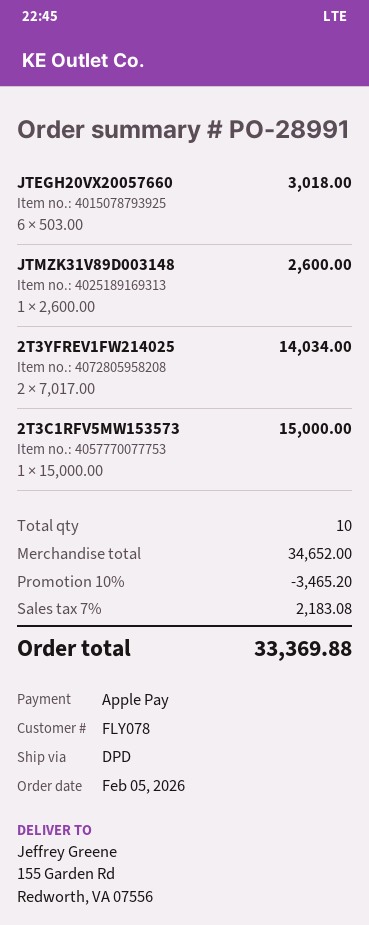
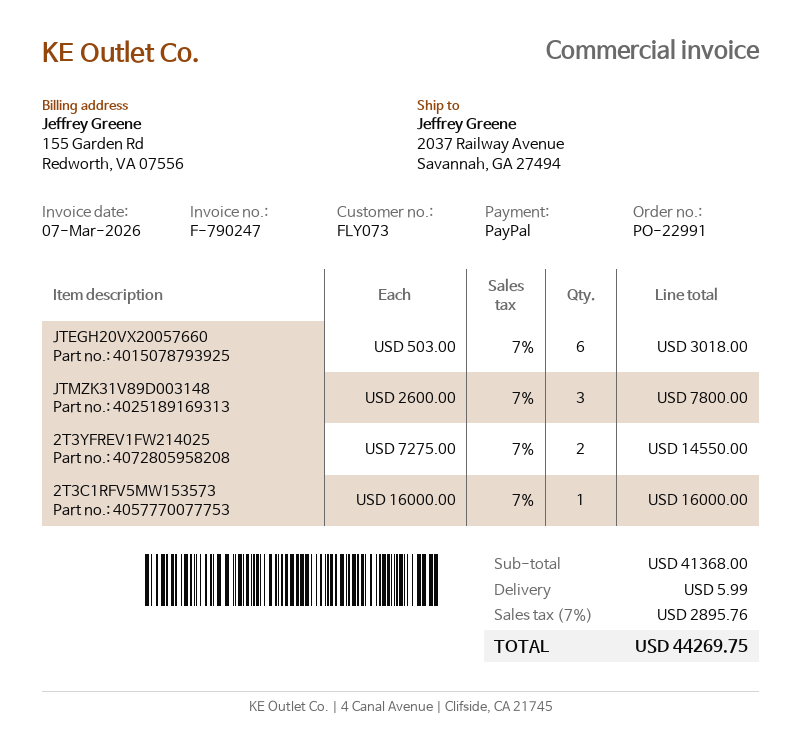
order number: PO-28991 -> PO-22991
customer number: FLY078 -> FLY073
payment method: Apple Pay -> PayPal
ship to: 155 Garden Rd, Redworth, VA 07556 -> 2037 Railway Avenue, Savannah, GA 27494
JTMZK31V89D003148: 1 x 2600.00 = 2600.00 -> 3 x 2600.00 = 7800.00
2T3YFREV1FW214025: 2 x 7017.00 = 14034.00 -> 2 x 7275.00 = 14550.00
2T3C1RFV5MW153573: 1 x 15000.00 = 15000.00 -> 1 x 16000.00 = 16000.00
subtotal: 34652.00 -> 41368.00
discount: 10% = 3465.20 -> none
shipping: none -> 5.99
tax: 7% = 2183.08 -> 7% = 2895.76
total: 33369.88 -> 44269.75

